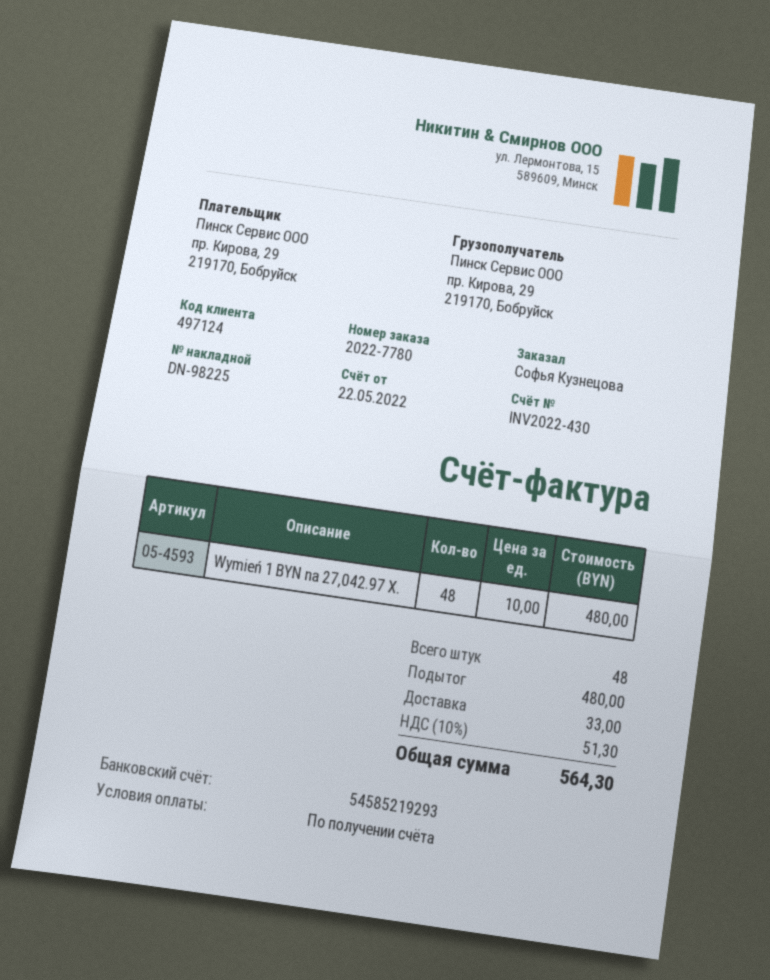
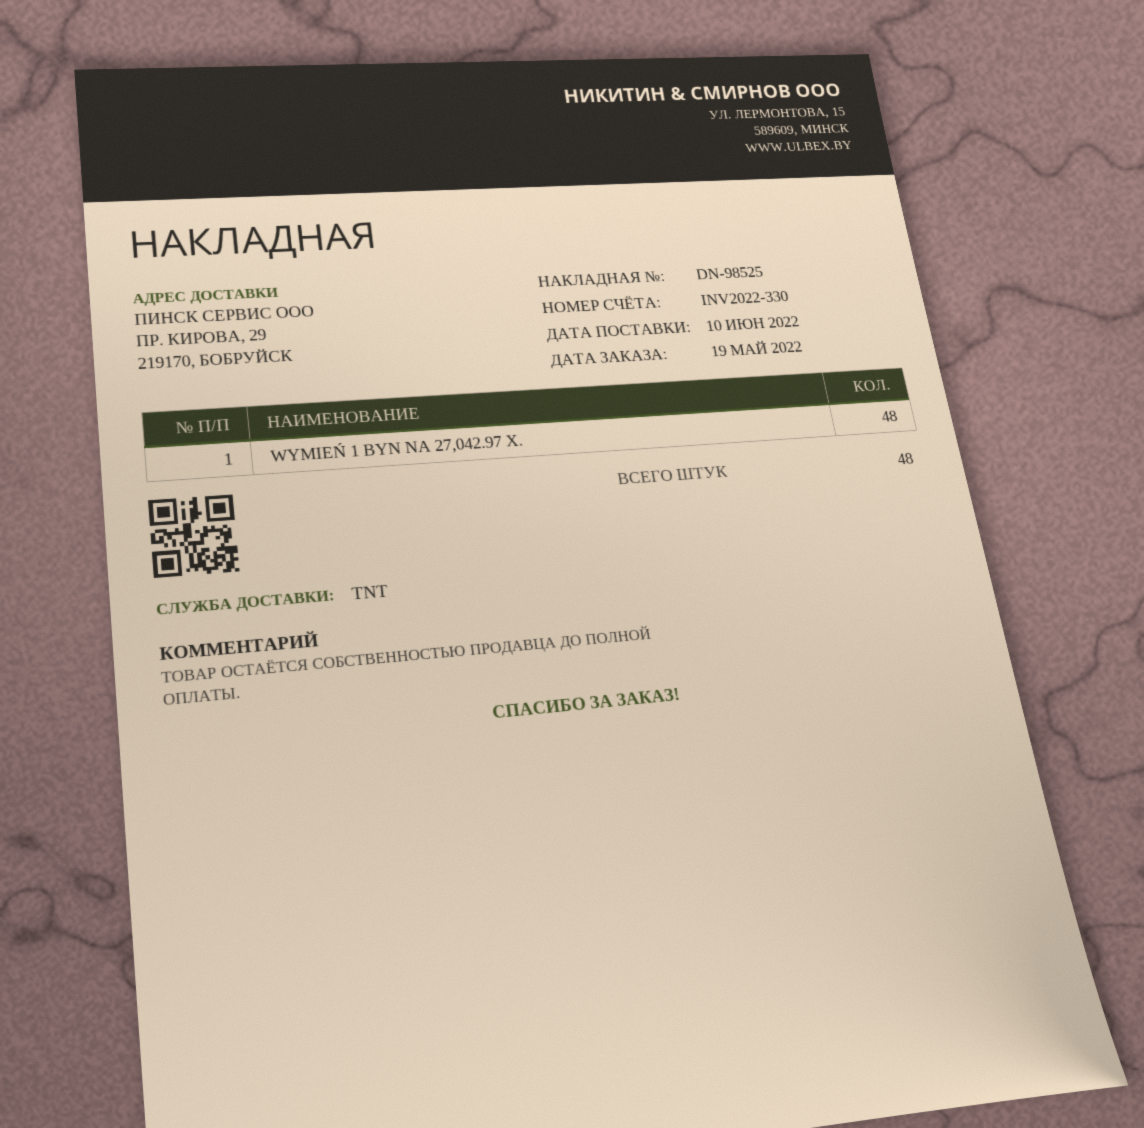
delivery note number: DN-98225 -> DN-98525
invoice number: INV2022-430 -> INV2022-330

